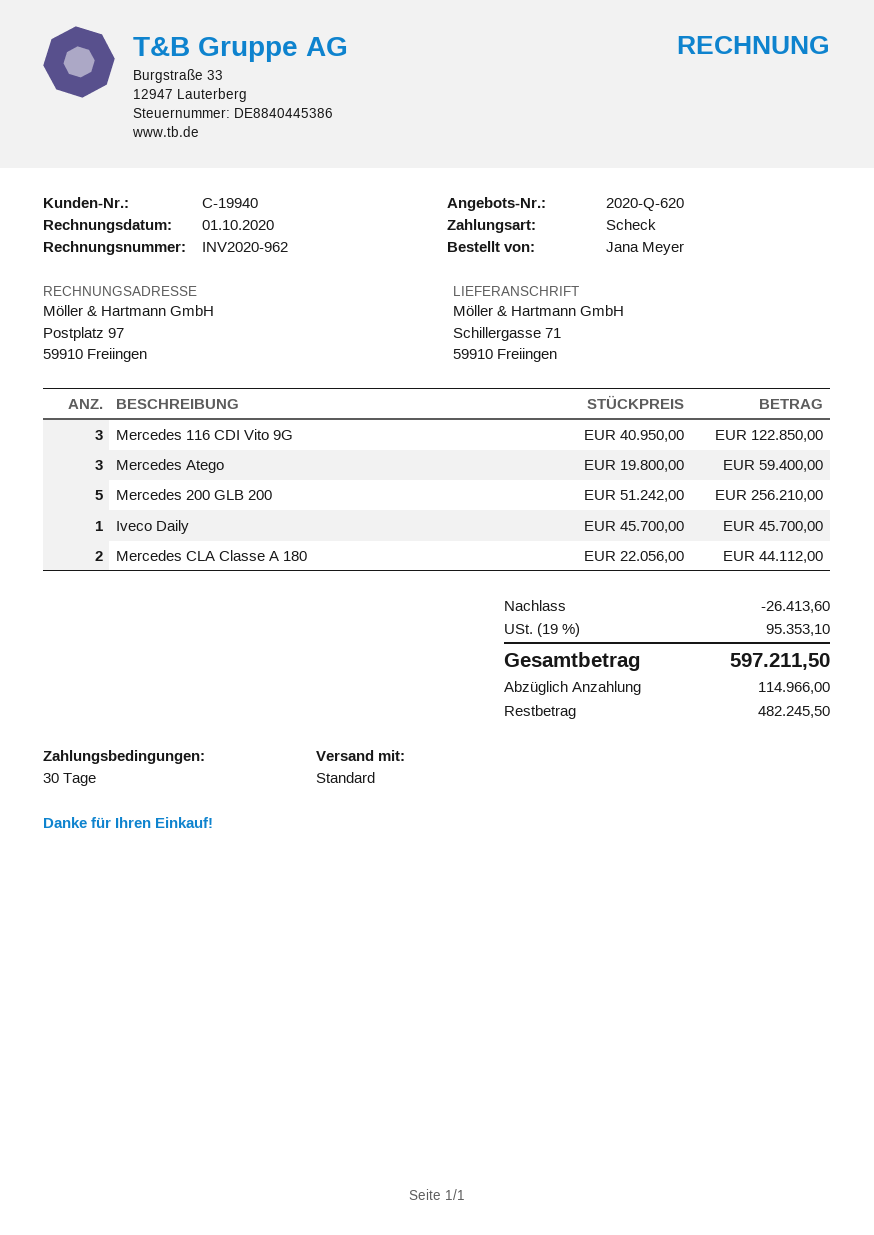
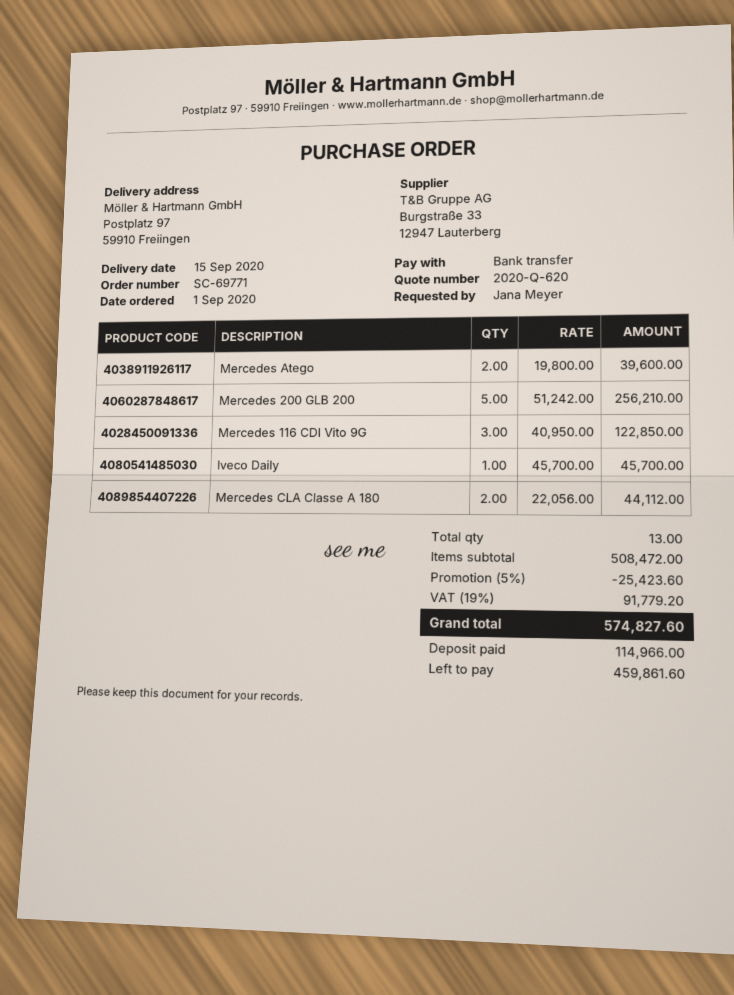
payment method: cheque -> bank transfer
ship to: Schillergasse 71, 59910 Freiingen -> Postplatz 97, 59910 Freiingen
Mercedes Atego: 3 x 19800.00 = 59400.00 -> 2 x 19800.00 = 39600.00
discount: 26413.60 -> 25423.60
tax: 19% = 95353.10 -> 19% = 91779.20
total: 597211.50 -> 574827.60
balance: 482245.50 -> 459861.60

